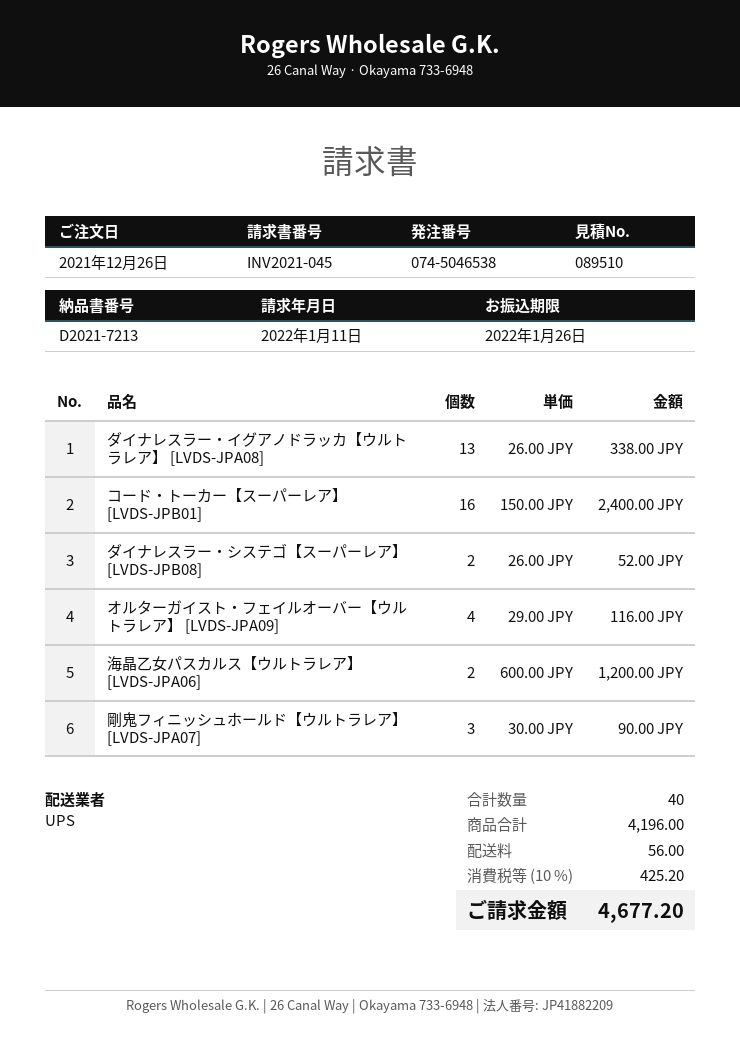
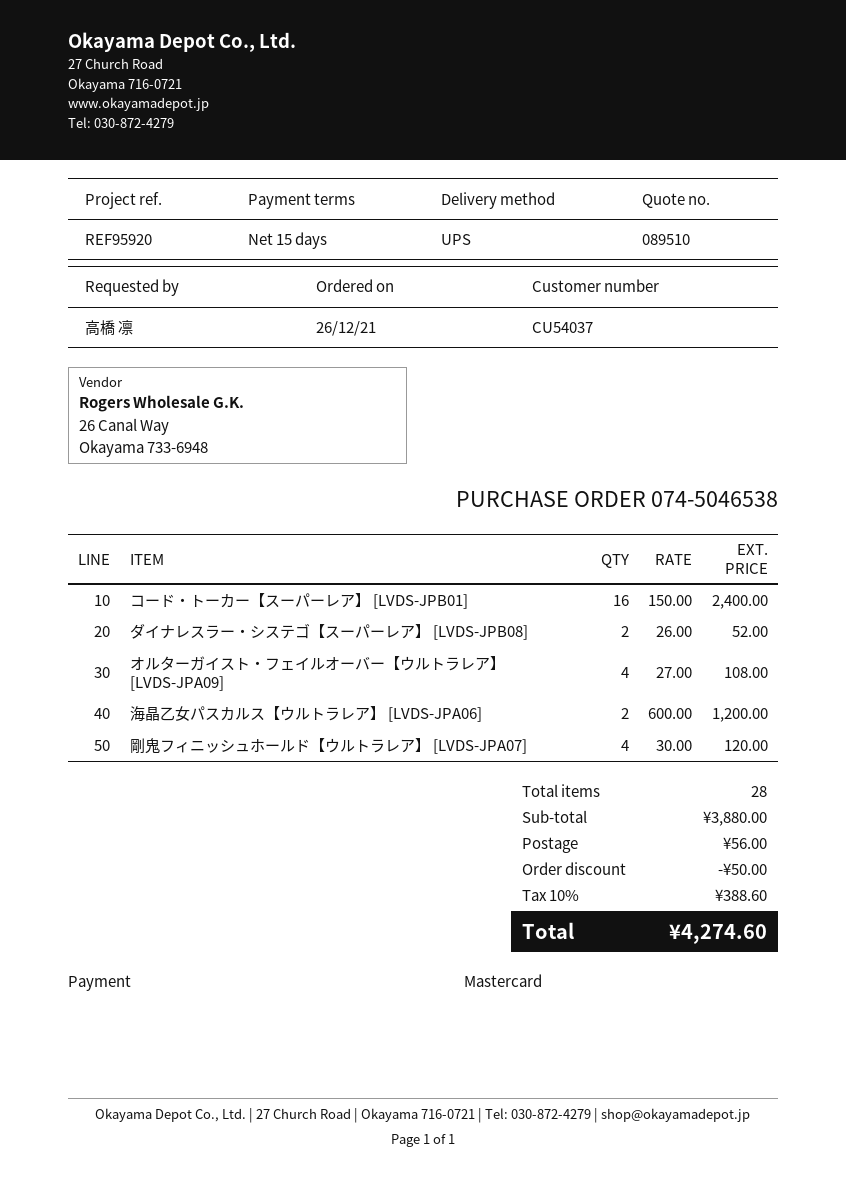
ダイナレスラー・イグアノドラッカ【ウルトラレア】 [LVDS-JPA08]: 13 x 26.00 = 338.00 -> none
オルターガイスト・フェイルオーバー【ウルトラレア】 [LVDS-JPA09]: 4 x 29.00 = 116.00 -> 4 x 27.00 = 108.00
剛鬼フィニッシュホールド【ウルトラレア】 [LVDS-JPA07]: 3 x 30.00 = 90.00 -> 4 x 30.00 = 120.00
total quantity: 40 -> 28
subtotal: 4196.00 -> 3880.00
discount: none -> 50.00
tax: 10% = 425.20 -> 10% = 388.60
total: 4677.20 -> 4274.60

